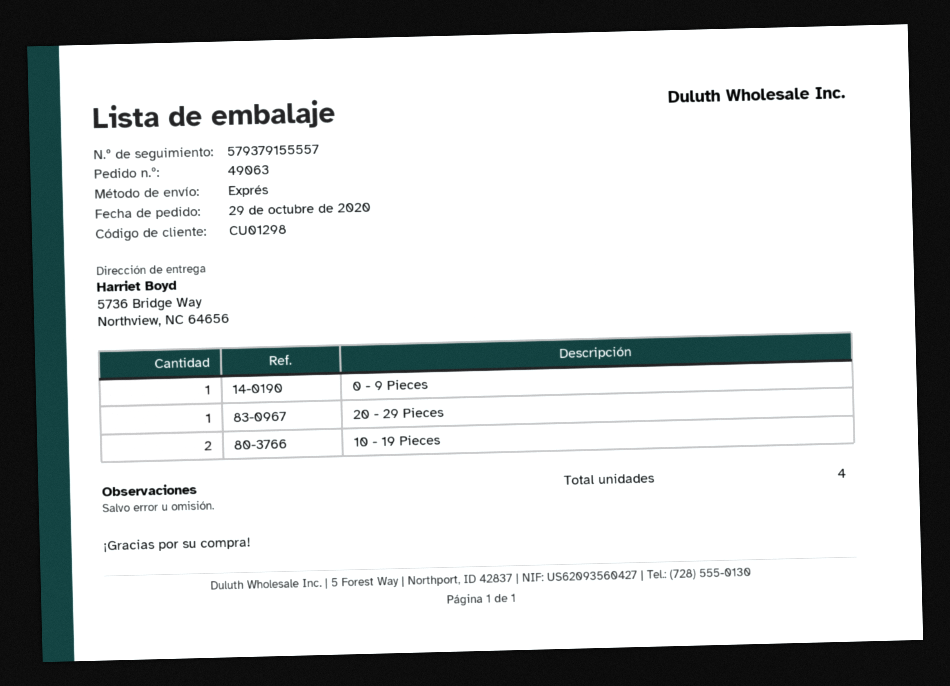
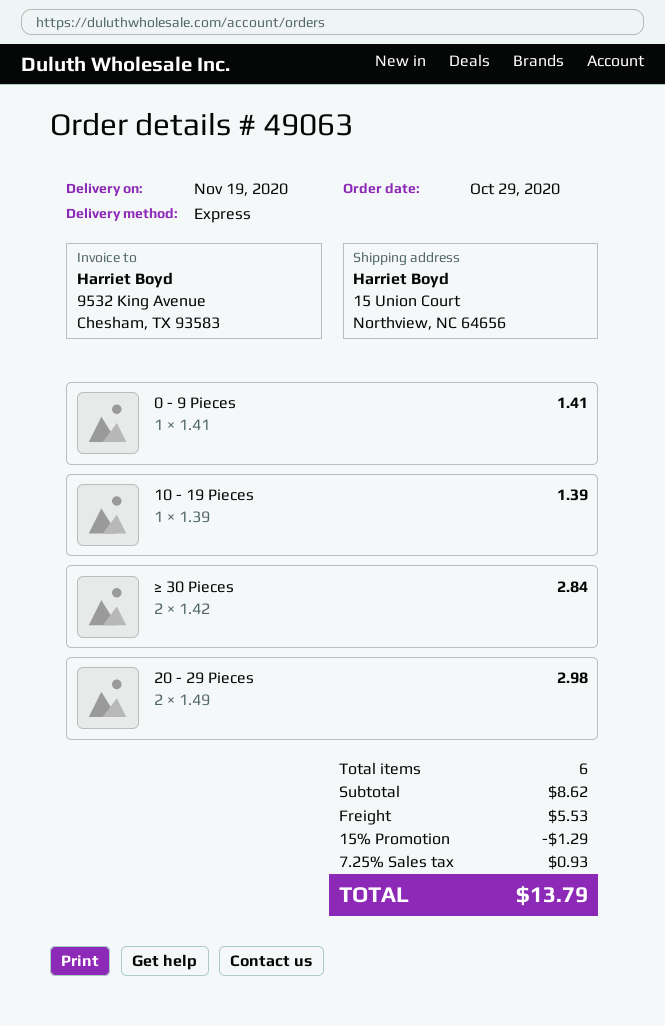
ship to: 5736 Bridge Way, Northview, NC 64656 -> 15 Union Court, Northview, NC 64656
20 - 29 Pieces: 1 -> 2
10 - 19 Pieces: 2 -> 1
≥ 30 Pieces: none -> 2
total quantity: 4 -> 6

